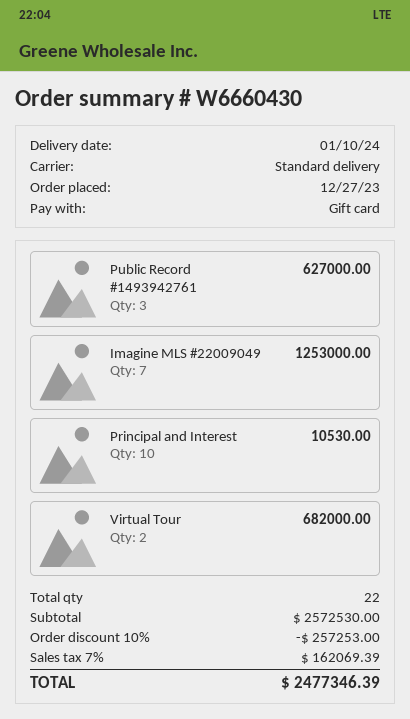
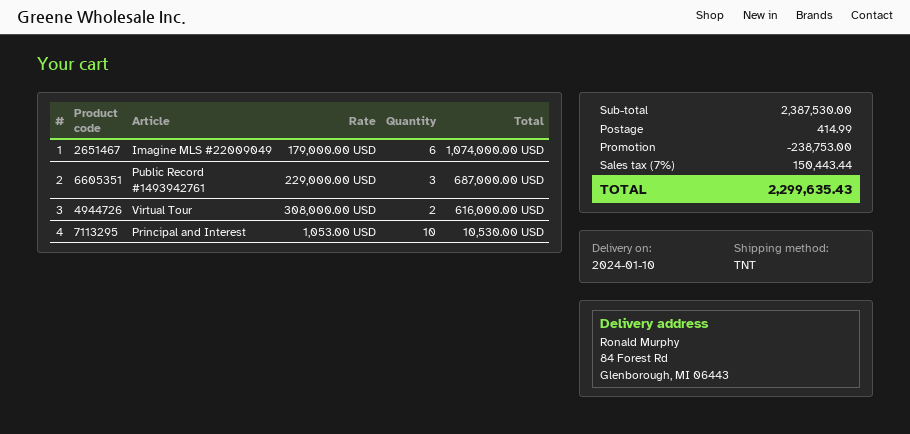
shipping method: standard -> TNT
Public Record #1493942761: 3 for 627000.00 -> 3 for 687000.00
Imagine MLS #22009049: 7 for 1253000.00 -> 6 for 1074000.00
Virtual Tour: 2 for 682000.00 -> 2 for 616000.00
subtotal: 2572530.00 -> 2387530.00
discount: 257253.00 -> 238753.00
shipping: none -> 414.99
tax: 7% = 162069.39 -> 7% = 150443.44
total: 2477346.39 -> 2299635.43

